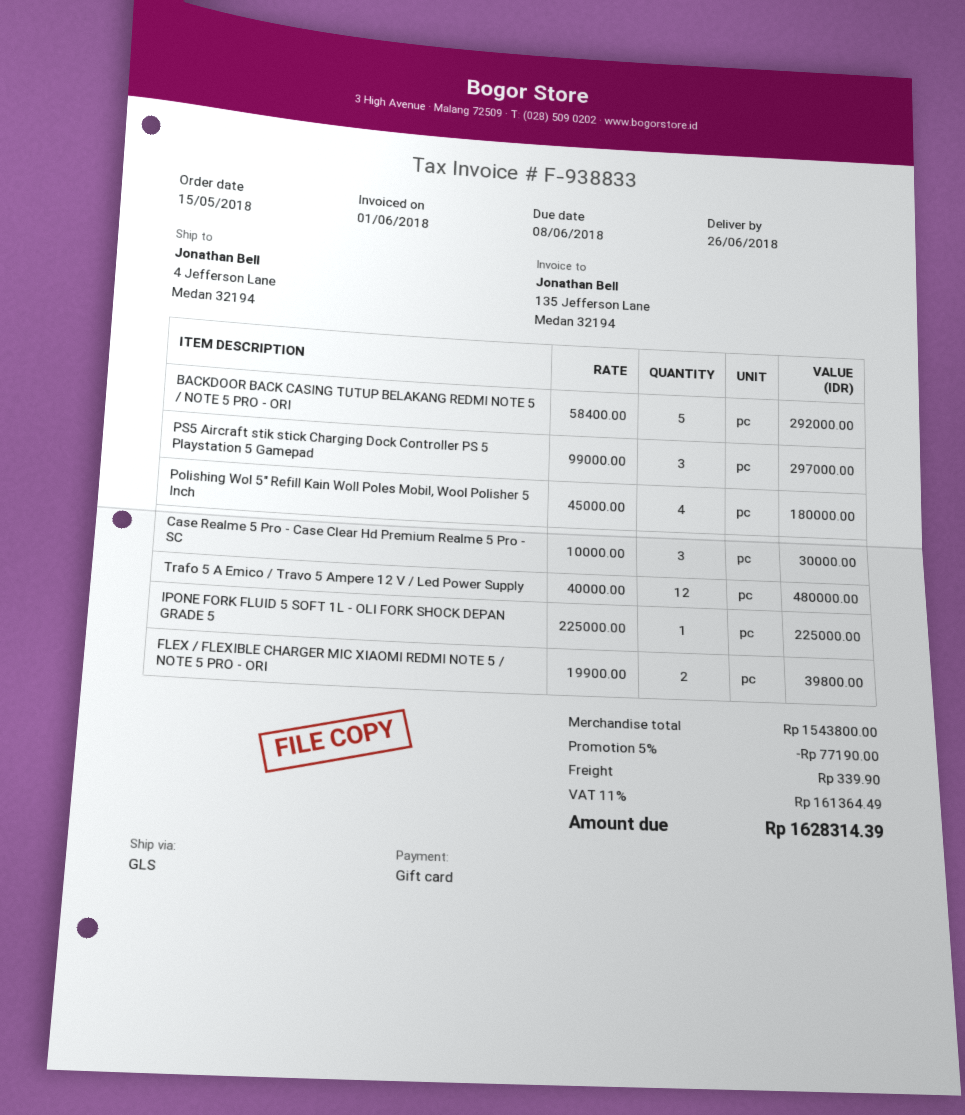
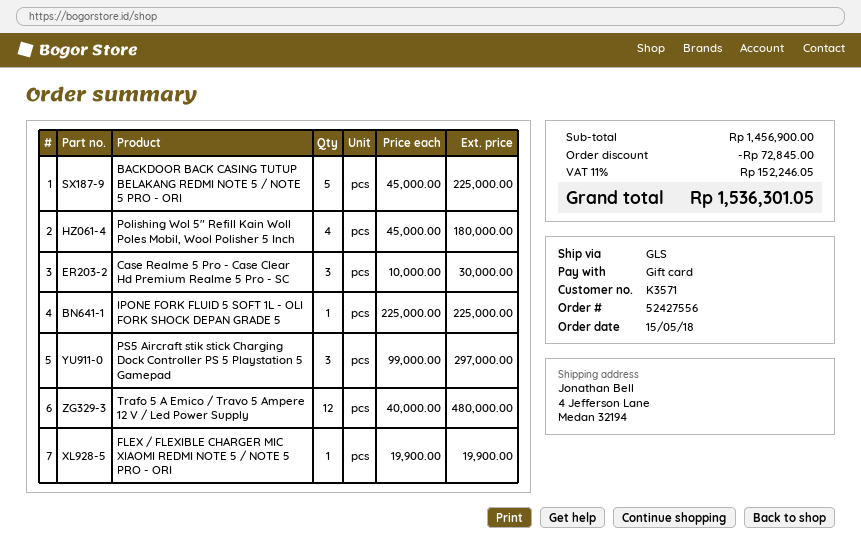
BACKDOOR BACK CASING TUTUP BELAKANG REDMI NOTE 5 / NOTE 5 PRO - ORI: 5 x 58400.00 = 292000.00 -> 5 x 45000.00 = 225000.00
FLEX / FLEXIBLE CHARGER MIC XIAOMI REDMI NOTE 5 / NOTE 5 PRO - ORI: 2 x 19900.00 = 39800.00 -> 1 x 19900.00 = 19900.00
subtotal: 1543800.00 -> 1456900.00
discount: 77190.00 -> 72845.00
shipping: 339.90 -> none
tax: 11% = 161364.49 -> 11% = 152246.05
total: 1628314.39 -> 1536301.05

